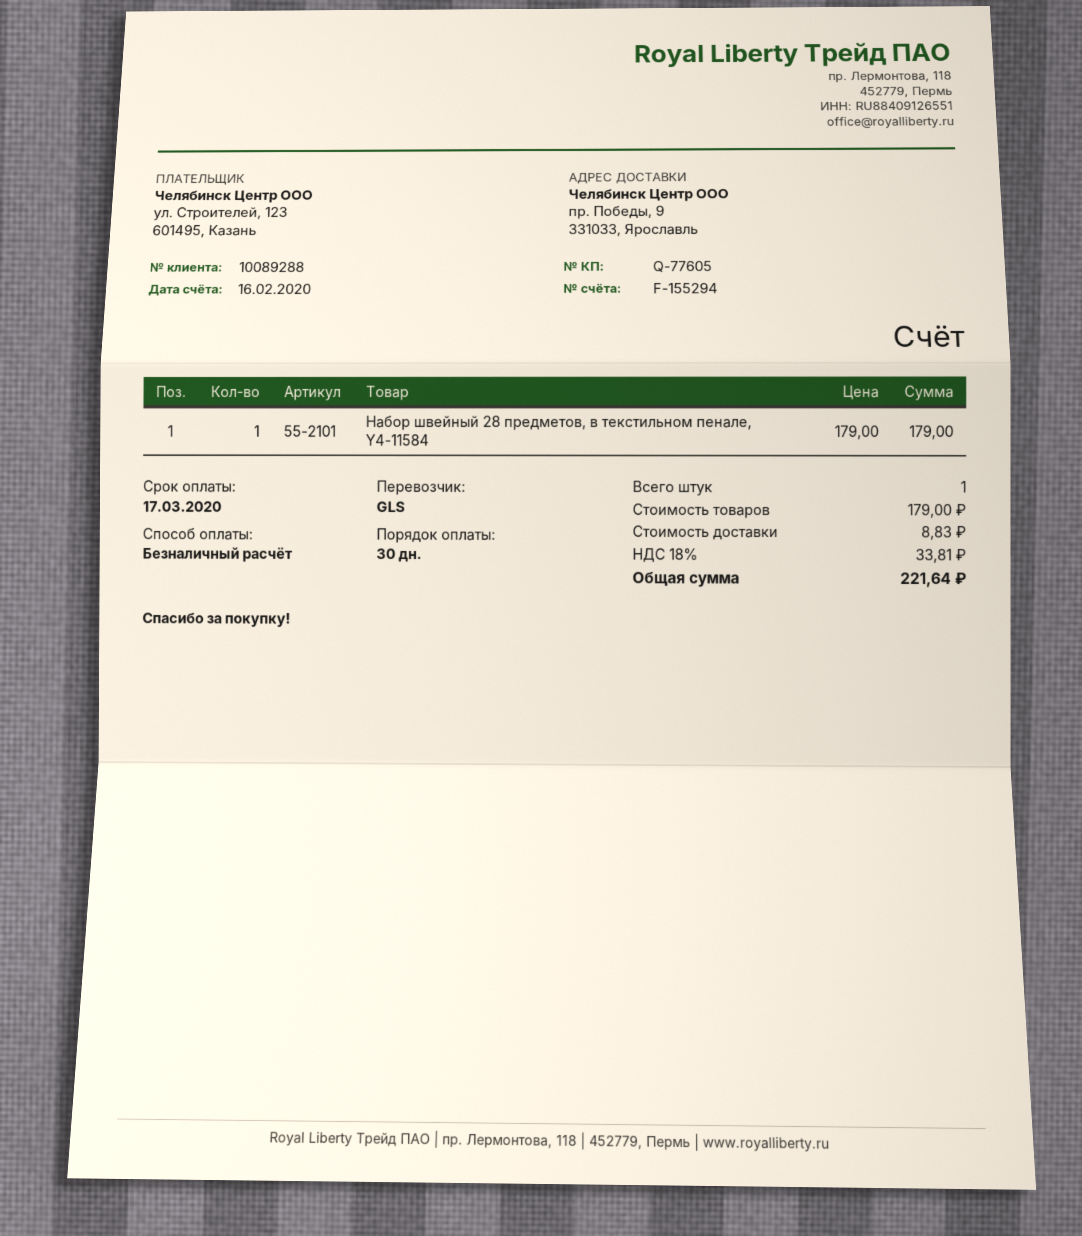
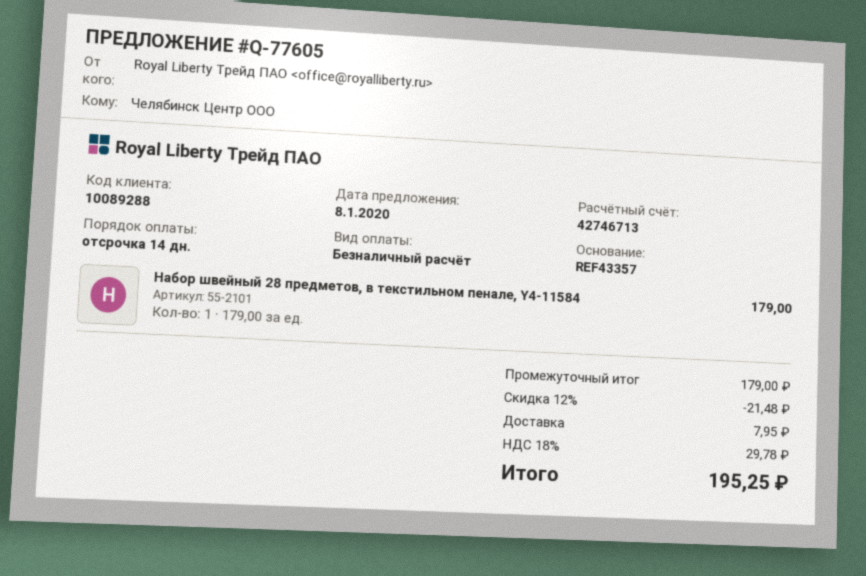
payment terms: 30 days -> 14 days
discount: none -> 12% = 21.48
shipping: 8.83 -> 7.95
tax: 18% = 33.81 -> 18% = 29.78
total: 221.64 -> 195.25

